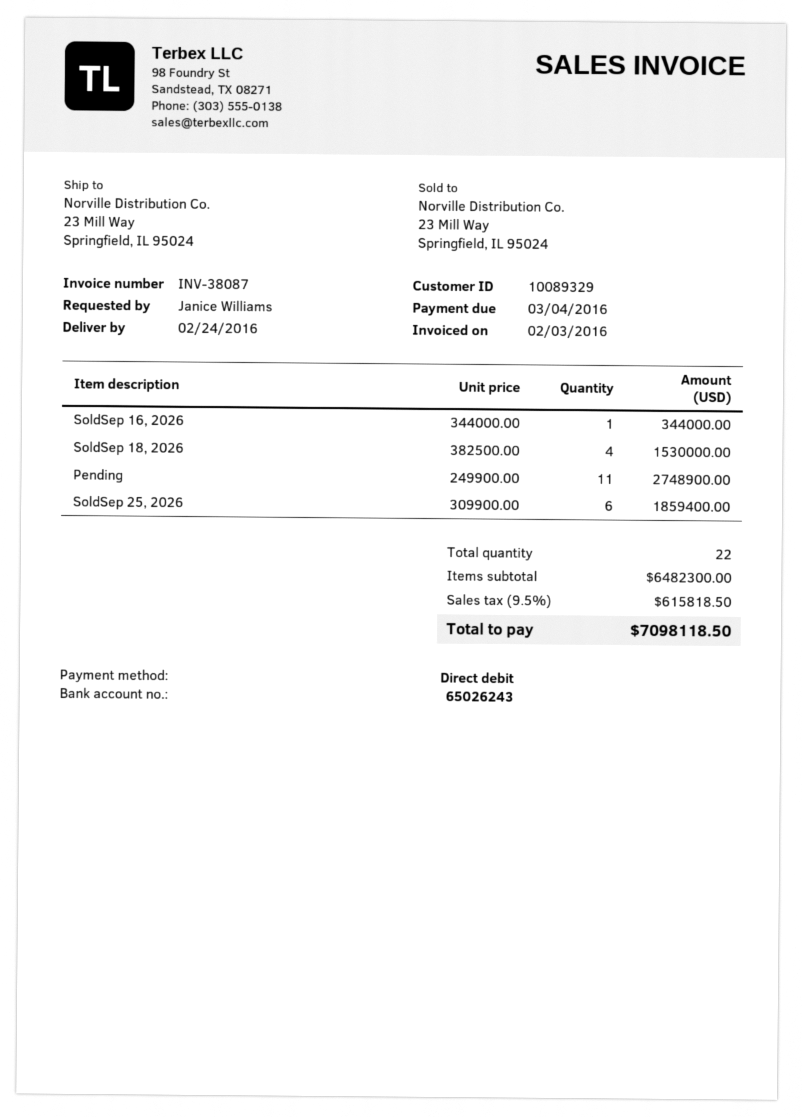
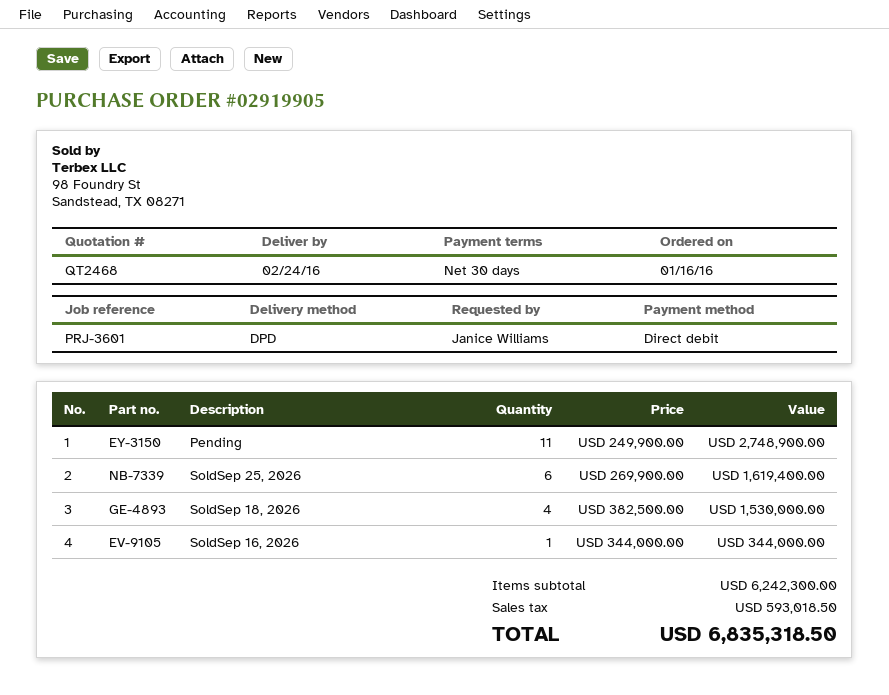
SoldSep 25, 2026: 6 x 309900.00 = 1859400.00 -> 6 x 269900.00 = 1619400.00
subtotal: 6482300.00 -> 6242300.00
tax: 615818.50 -> 593018.50
total: 7098118.50 -> 6835318.50

